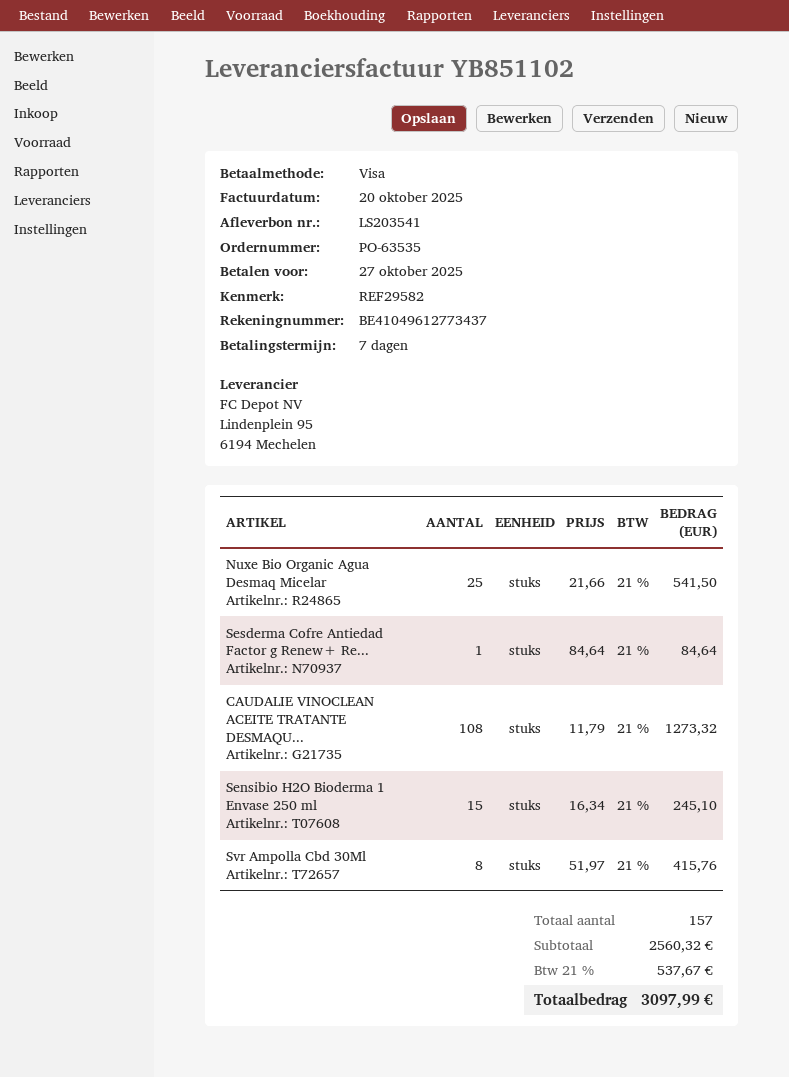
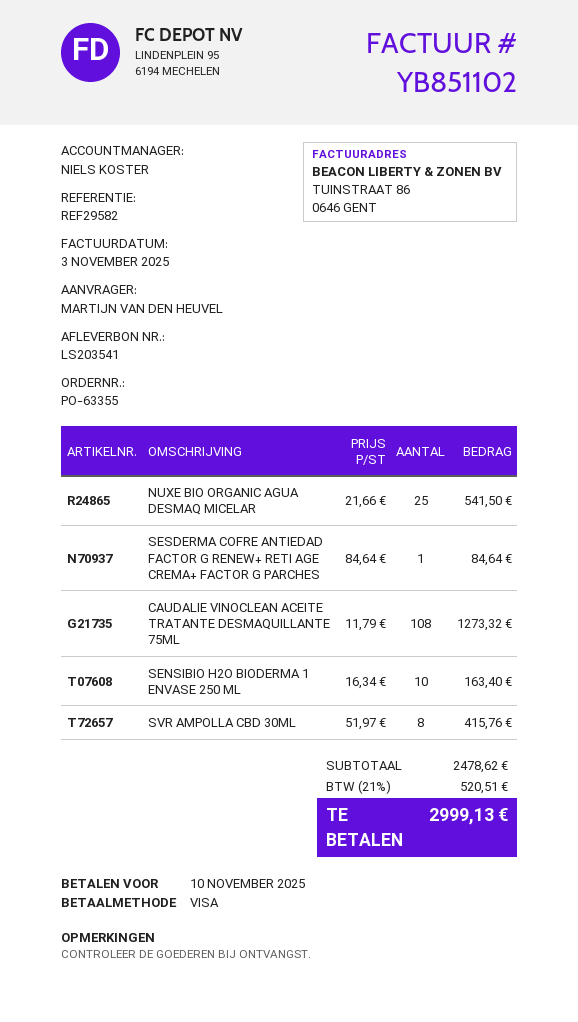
order number: PO-63535 -> PO-63355
invoice date: 2025-10-20 -> 2025-11-03
due date: 2025-10-27 -> 2025-11-10
Sensibio H2O Bioderma 1 Envase 250 ml: 15 x 16.34 = 245.10 -> 10 x 16.34 = 163.40
subtotal: 2560.32 -> 2478.62
tax: 21% = 537.67 -> 21% = 520.51
total: 3097.99 -> 2999.13

